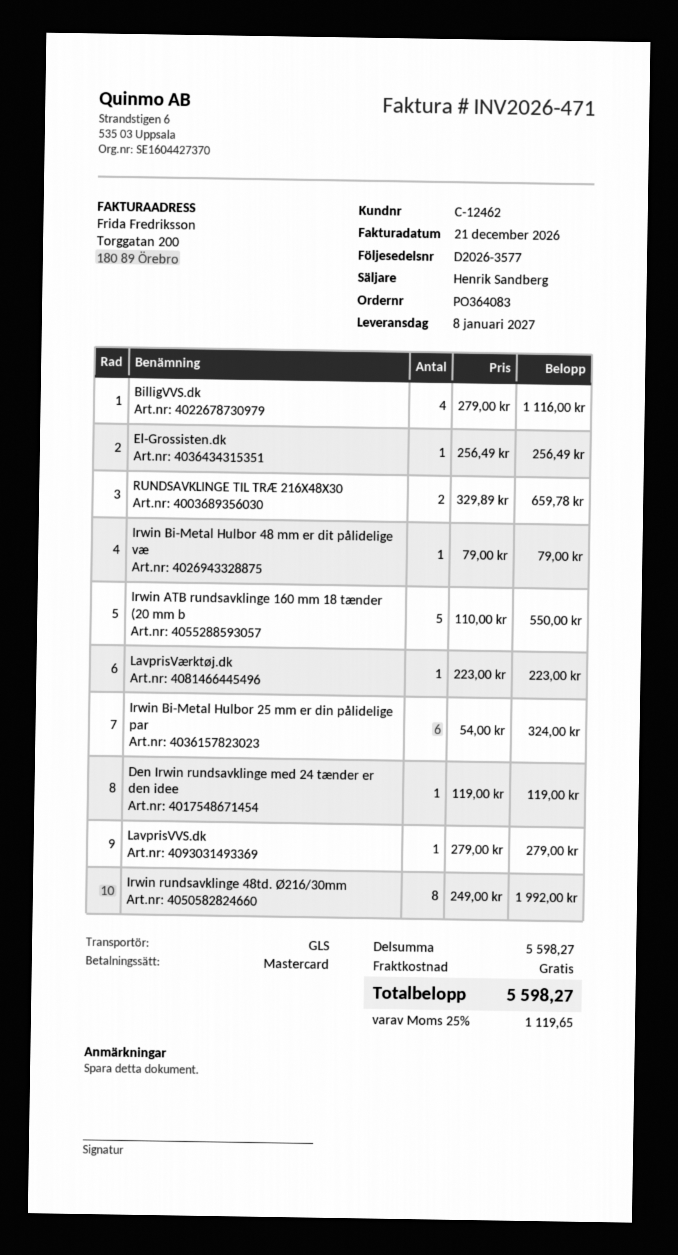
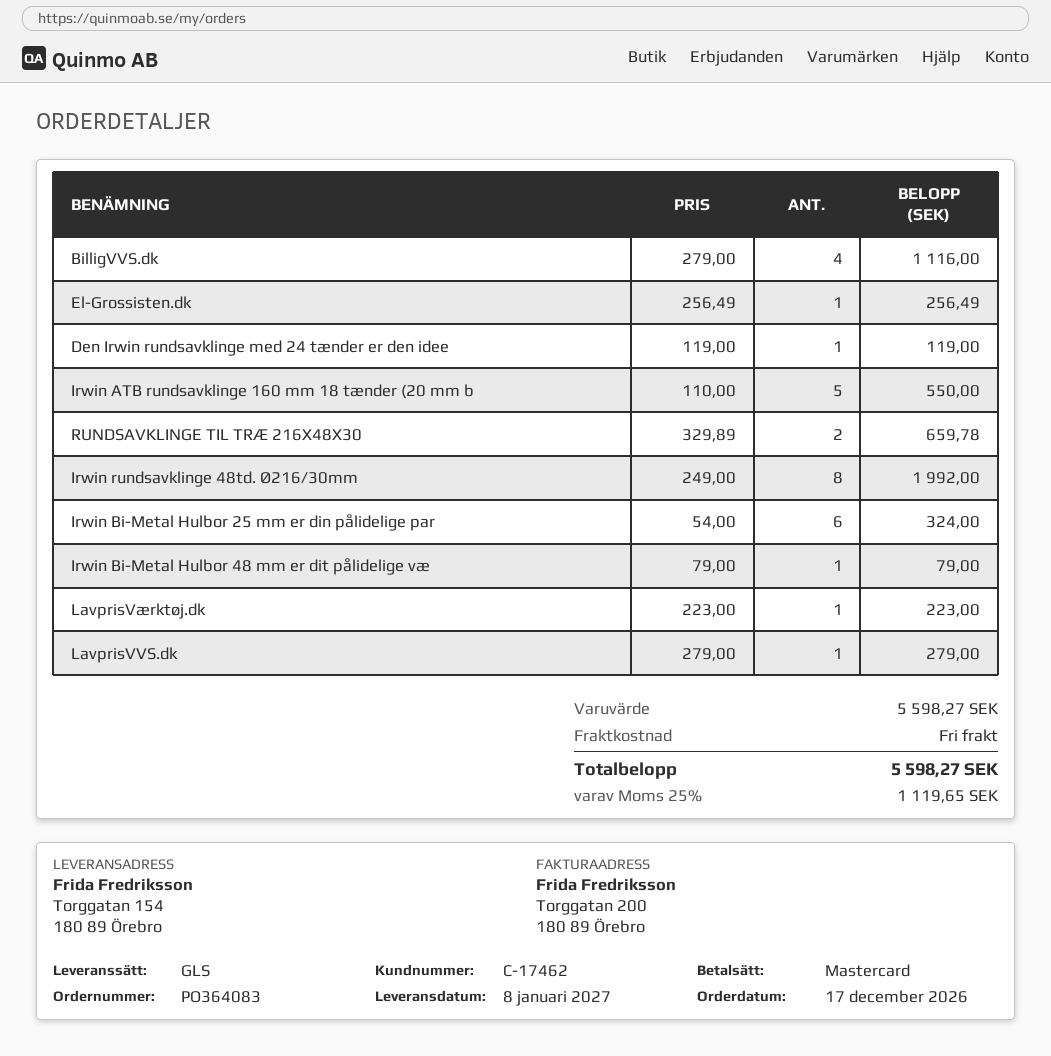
customer number: C-12462 -> C-17462

